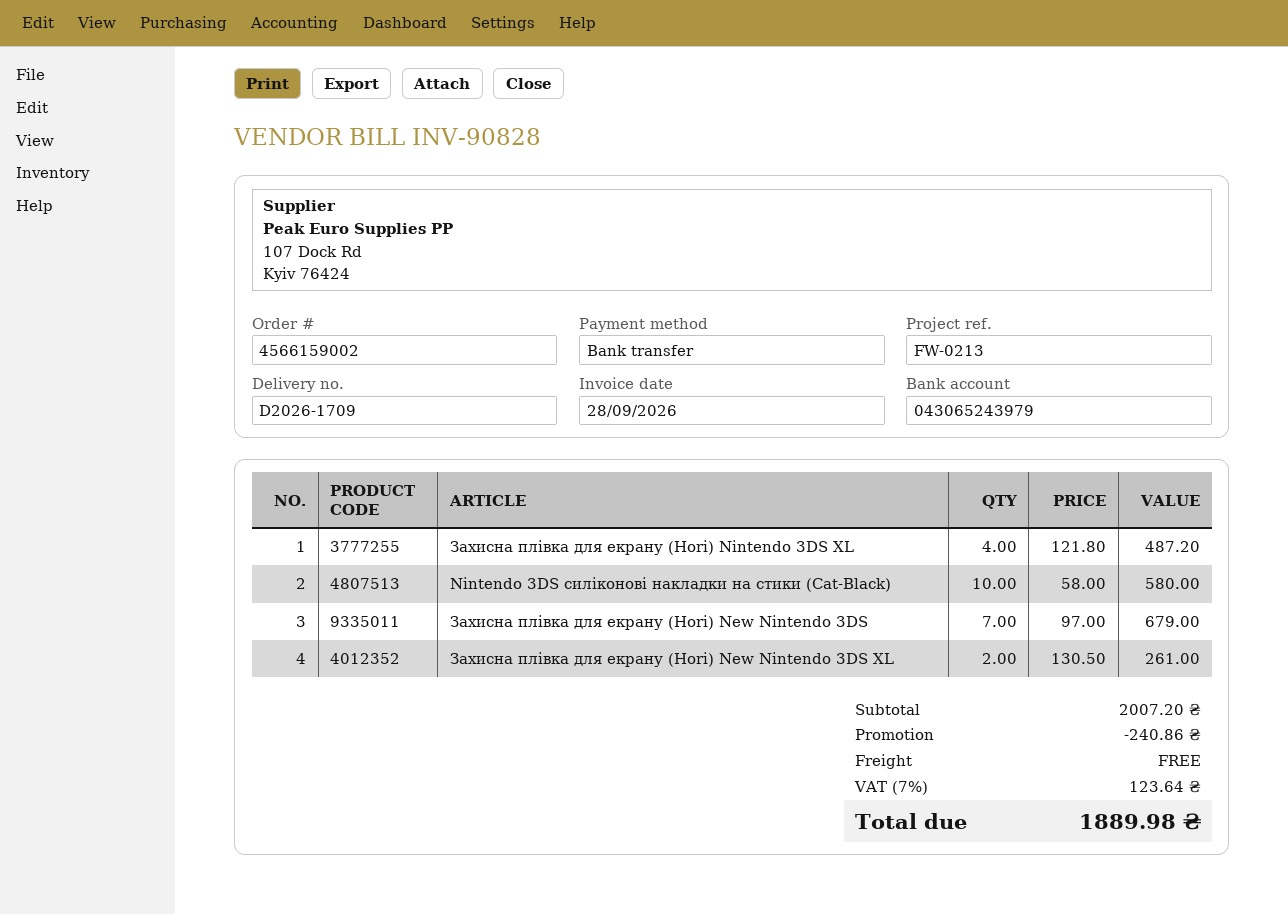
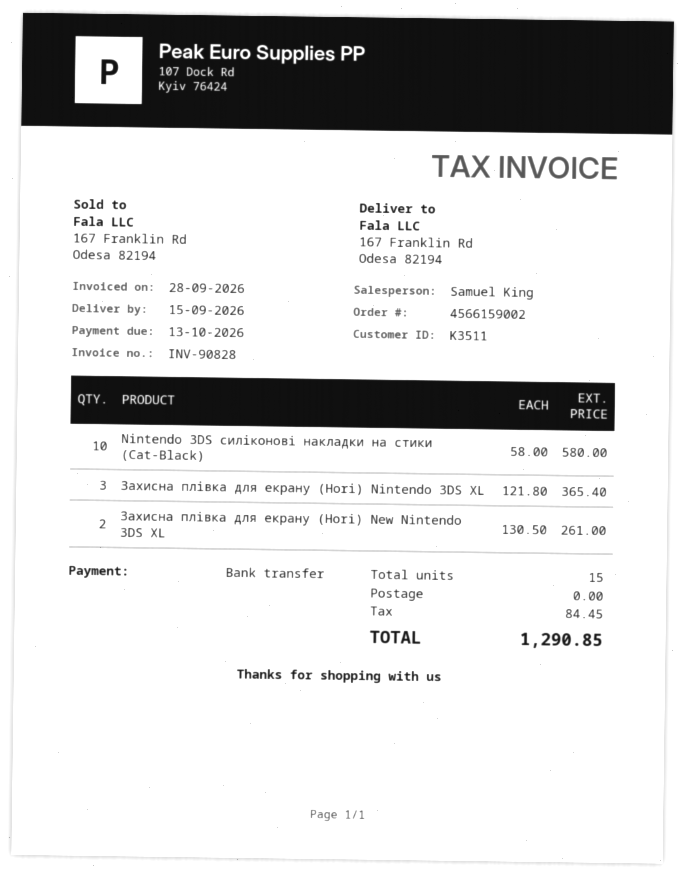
Захисна плівка для екрану (Hori) Nintendo 3DS XL: 4 x 121.80 = 487.20 -> 3 x 121.80 = 365.40
Захисна плівка для екрану (Hori) New Nintendo 3DS: 7 x 97.00 = 679.00 -> none
discount: 240.86 -> none
tax: 123.64 -> 84.45
total: 1889.98 -> 1290.85

